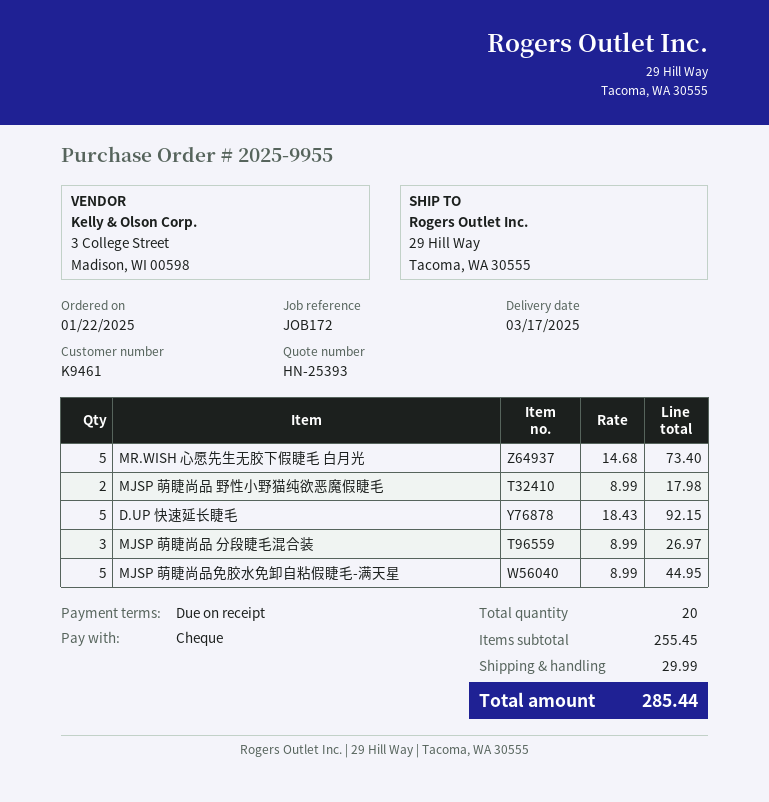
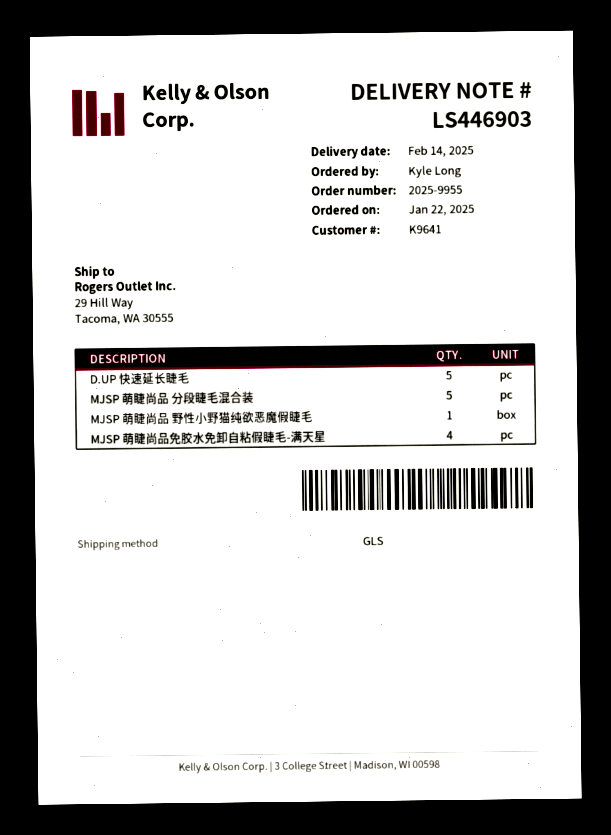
delivery date: 2025-03-17 -> 2025-02-14
customer number: K9461 -> K9641
MR.WISH 心愿先生无胶下假睫毛 白月光: 5 -> none
MJSP 萌睫尚品 野性小野猫纯欲恶魔假睫毛: 2 -> 1
MJSP 萌睫尚品 分段睫毛混合装: 3 -> 5
MJSP 萌睫尚品免胶水免卸自粘假睫毛-满天星: 5 -> 4

